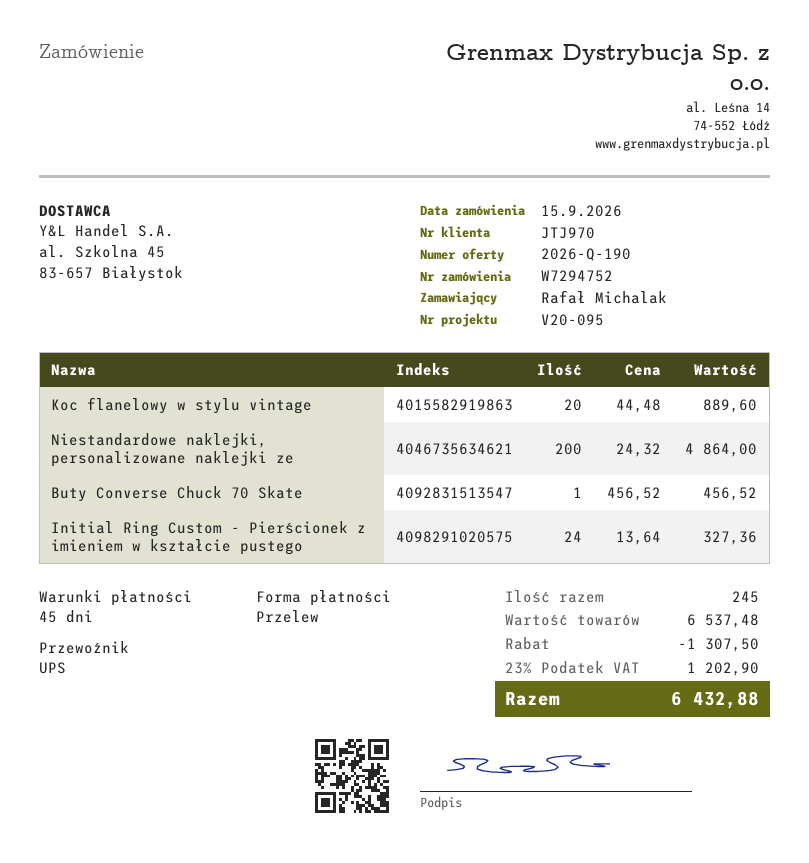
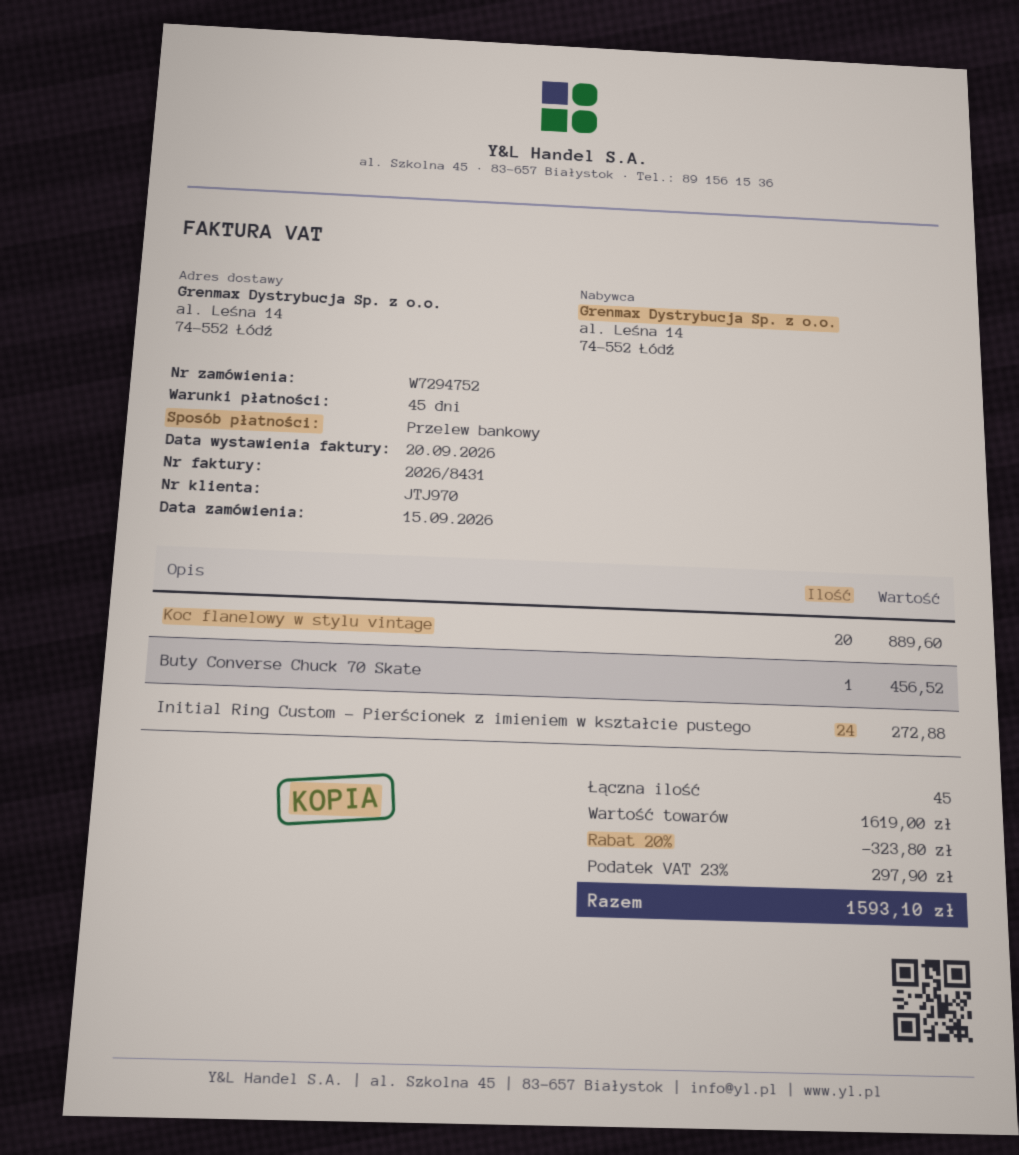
Niestandardowe naklejki, personalizowane naklejki ze: 200 for 4864.00 -> none
Initial Ring Custom - Pierścionek z imieniem w kształcie pustego: 24 for 327.36 -> 24 for 272.88
total quantity: 245 -> 45
subtotal: 6537.48 -> 1619.00
discount: 1307.50 -> 323.80
tax: 23% = 1202.90 -> 23% = 297.90
total: 6432.88 -> 1593.10

